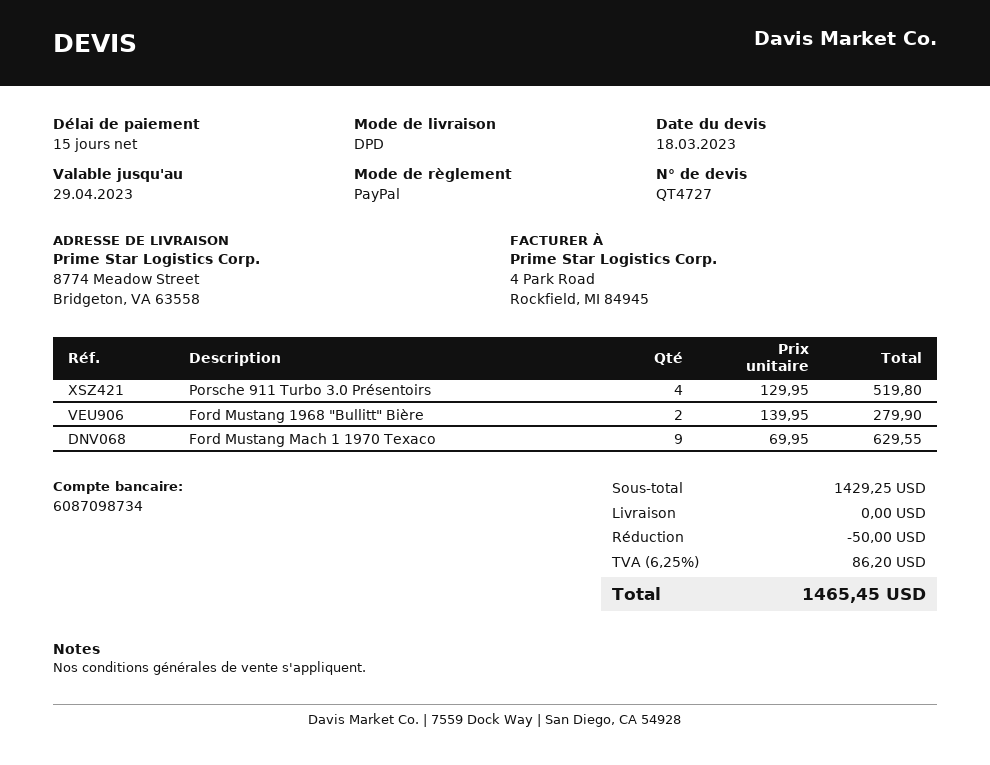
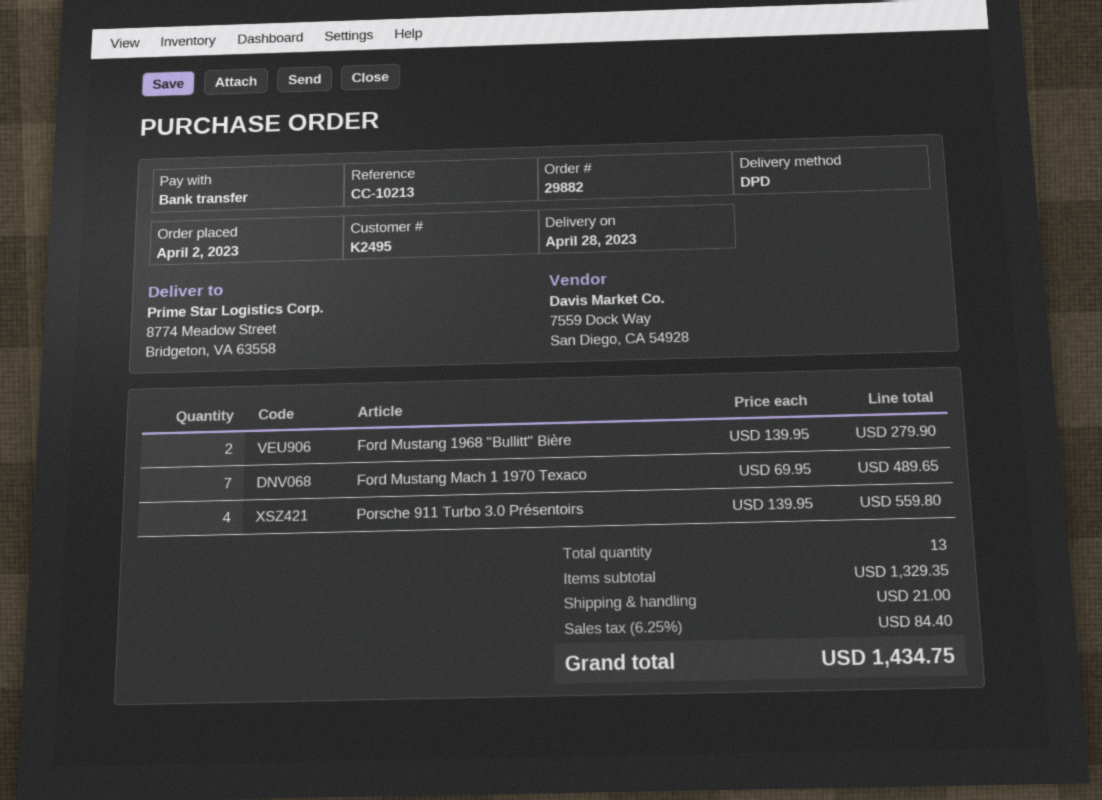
payment method: PayPal -> bank transfer
Porsche 911 Turbo 3.0 Présentoirs: 4 x 129.95 = 519.80 -> 4 x 139.95 = 559.80
Ford Mustang Mach 1 1970 Texaco: 9 x 69.95 = 629.55 -> 7 x 69.95 = 489.65
subtotal: 1429.25 -> 1329.35
discount: 50.00 -> none
shipping: 0.00 -> 21.00
tax: 6.25% = 86.20 -> 6.25% = 84.40
total: 1465.45 -> 1434.75

